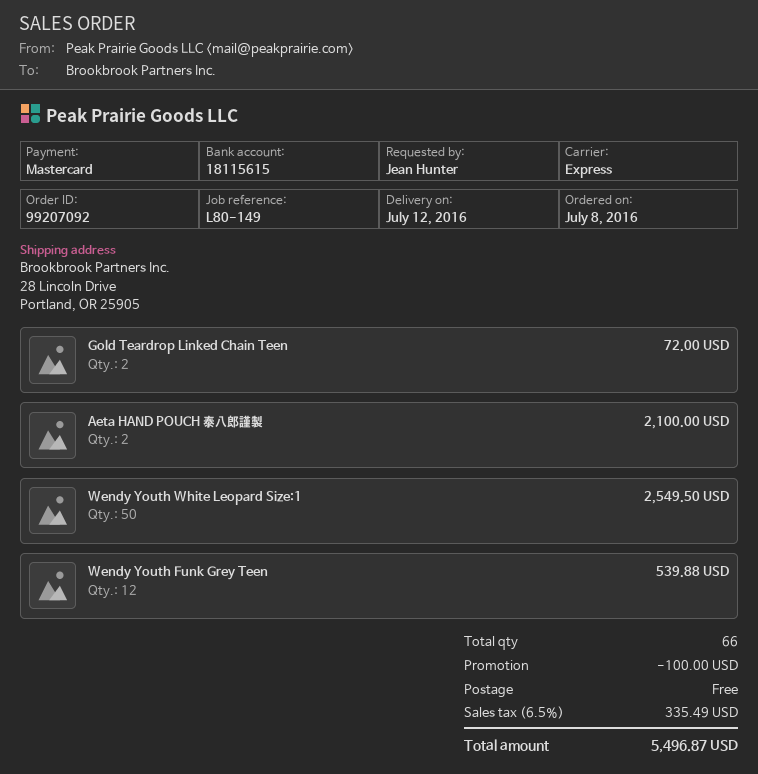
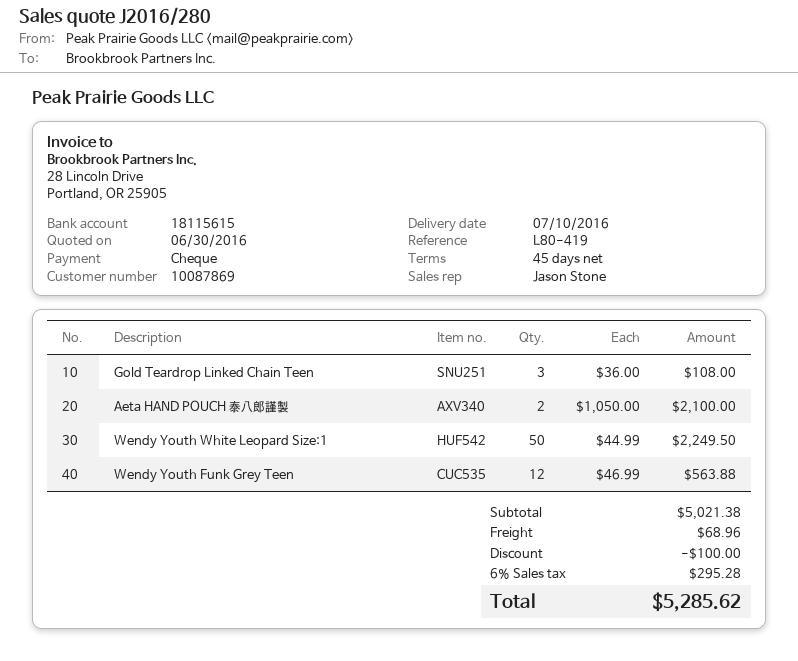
delivery date: 2016-07-12 -> 2016-07-10
reference: L80-149 -> L80-419
payment method: Mastercard -> cheque
Gold Teardrop Linked Chain Teen: 2 for 72.00 -> 3 for 108.00
Wendy Youth White Leopard Size:1: 50 for 2549.50 -> 50 for 2249.50
Wendy Youth Funk Grey Teen: 12 for 539.88 -> 12 for 563.88
shipping: 0.00 -> 68.96
tax: 6.5% = 335.49 -> 6% = 295.28
total: 5496.87 -> 5285.62

